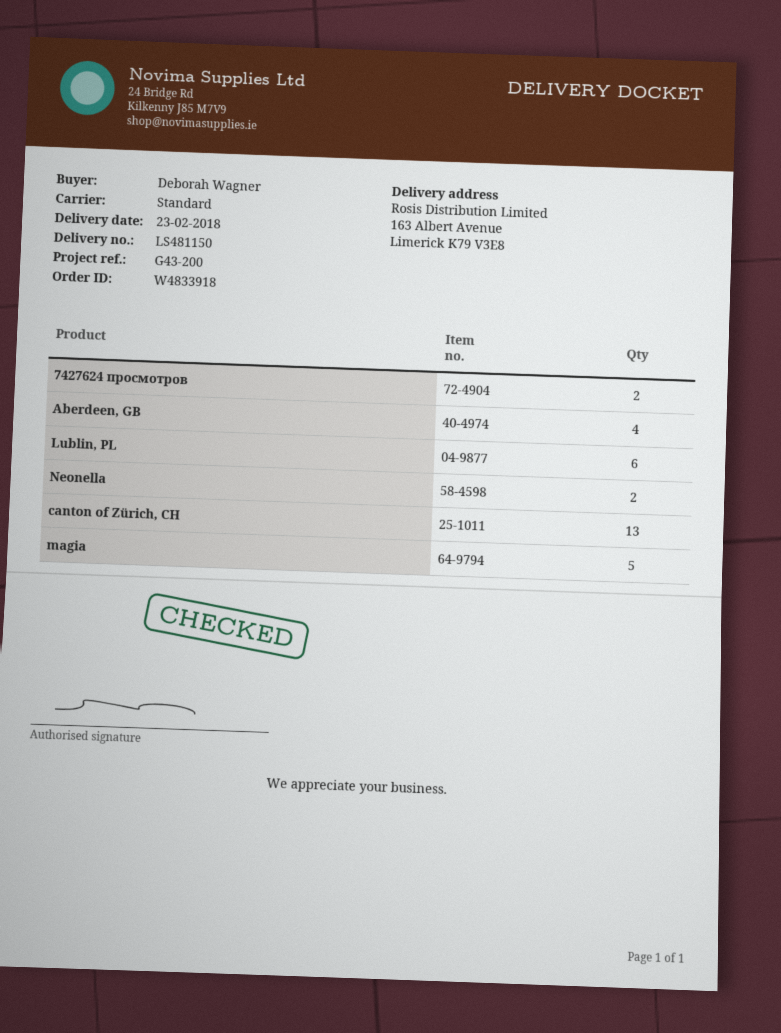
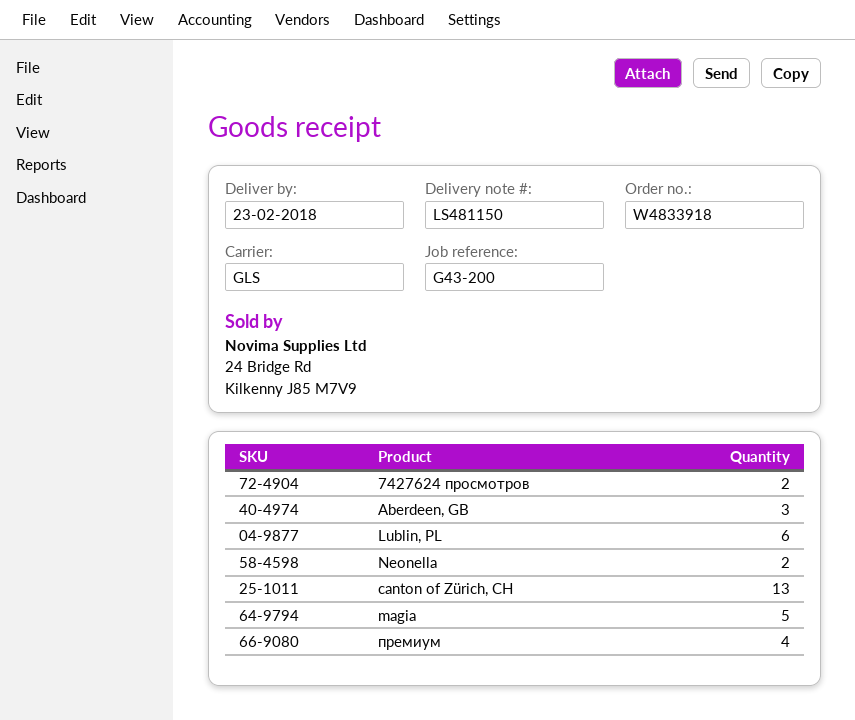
shipping method: standard -> GLS
Aberdeen, GB: 4 -> 3
премиум: none -> 4

